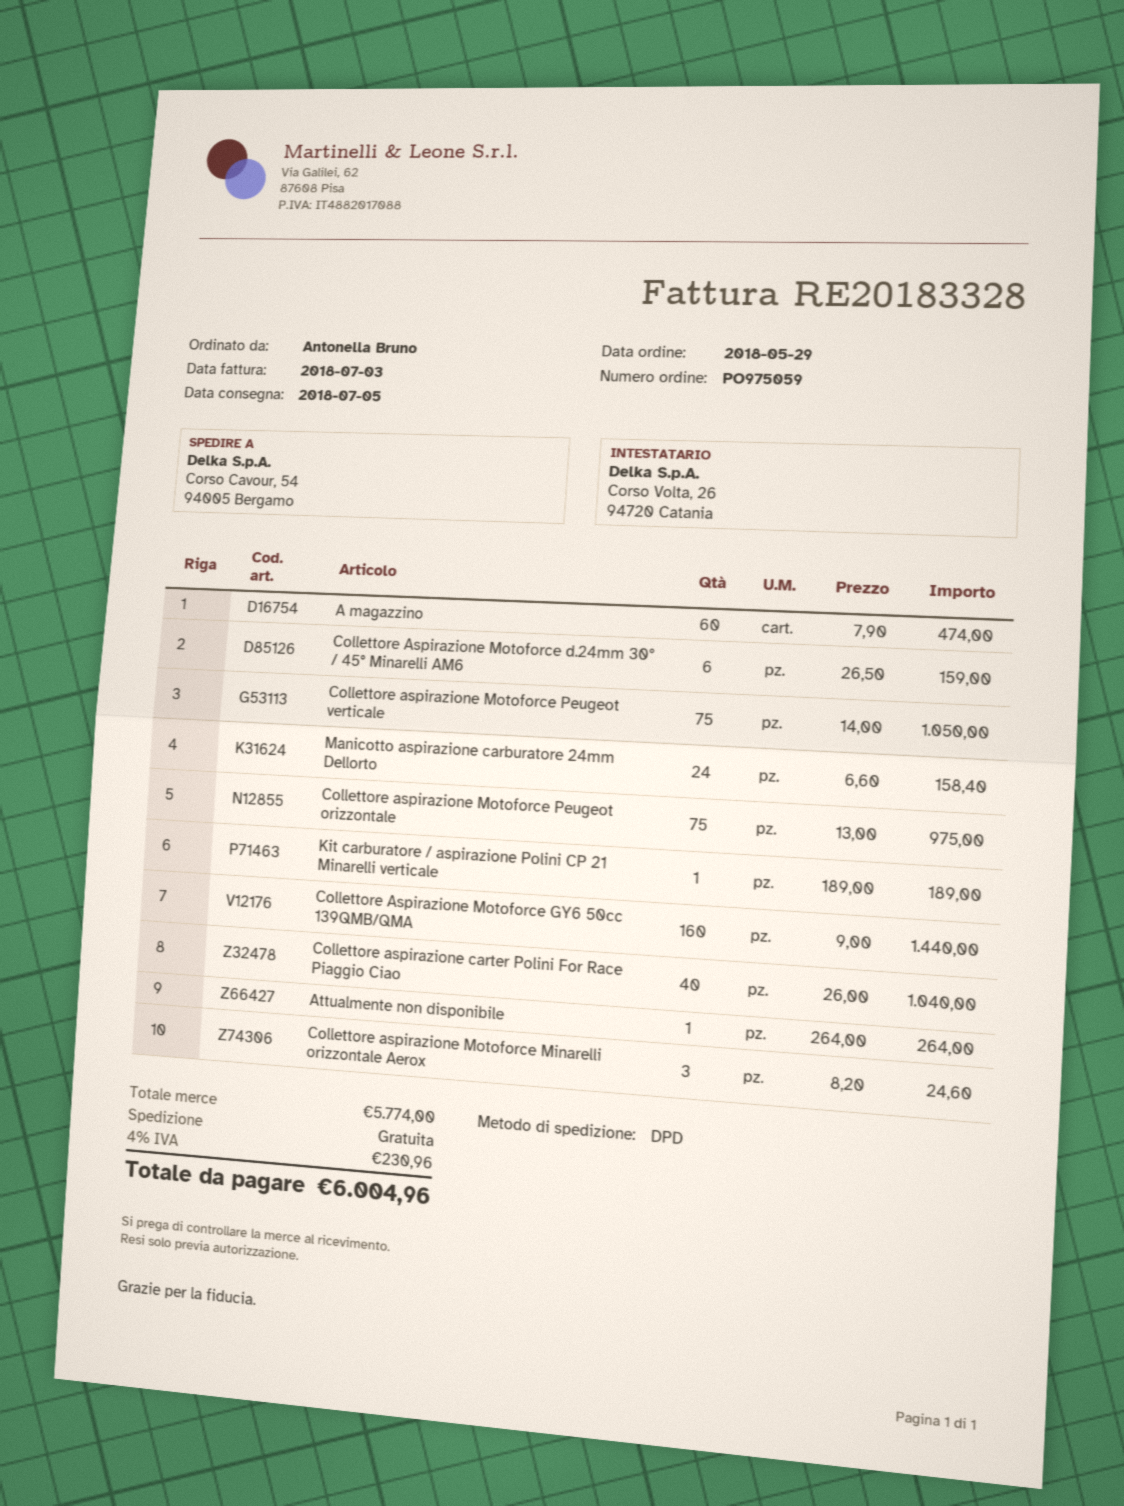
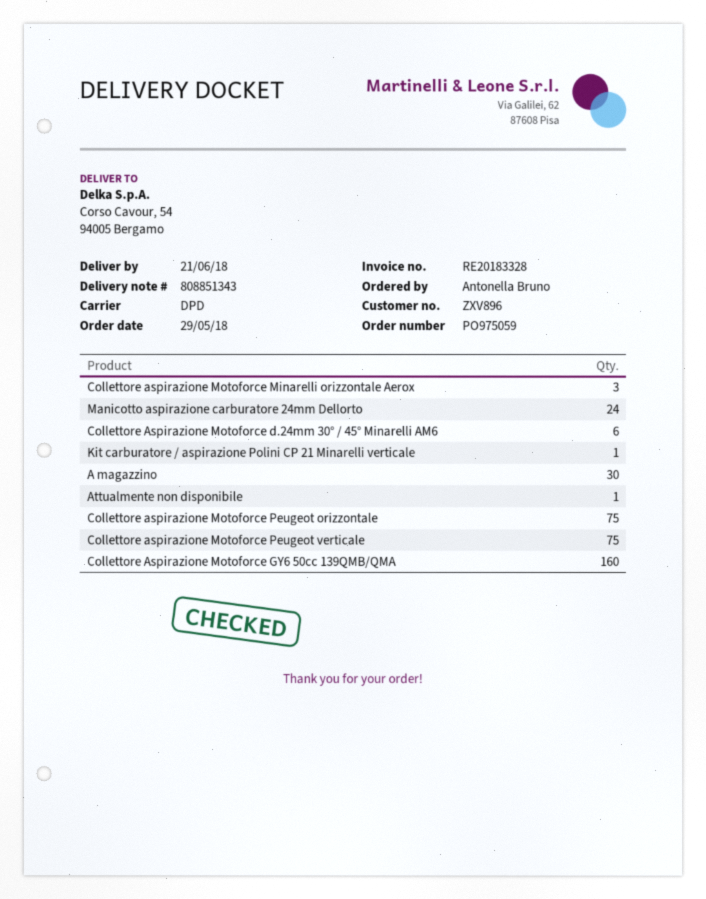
delivery date: 2018-07-05 -> 2018-06-21
A magazzino: 60 -> 30
Collettore aspirazione carter Polini For Race Piaggio Ciao: 40 -> none

